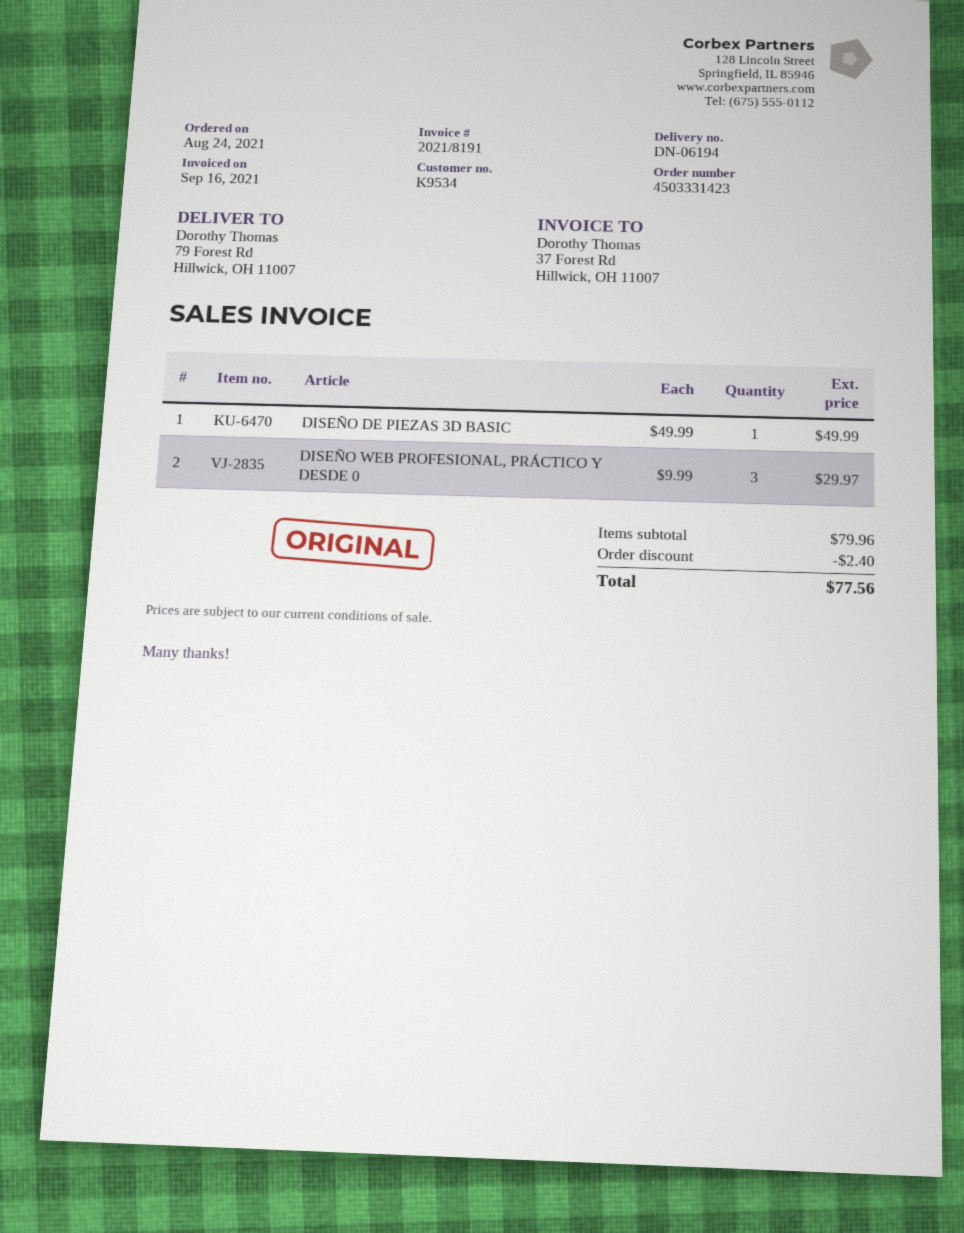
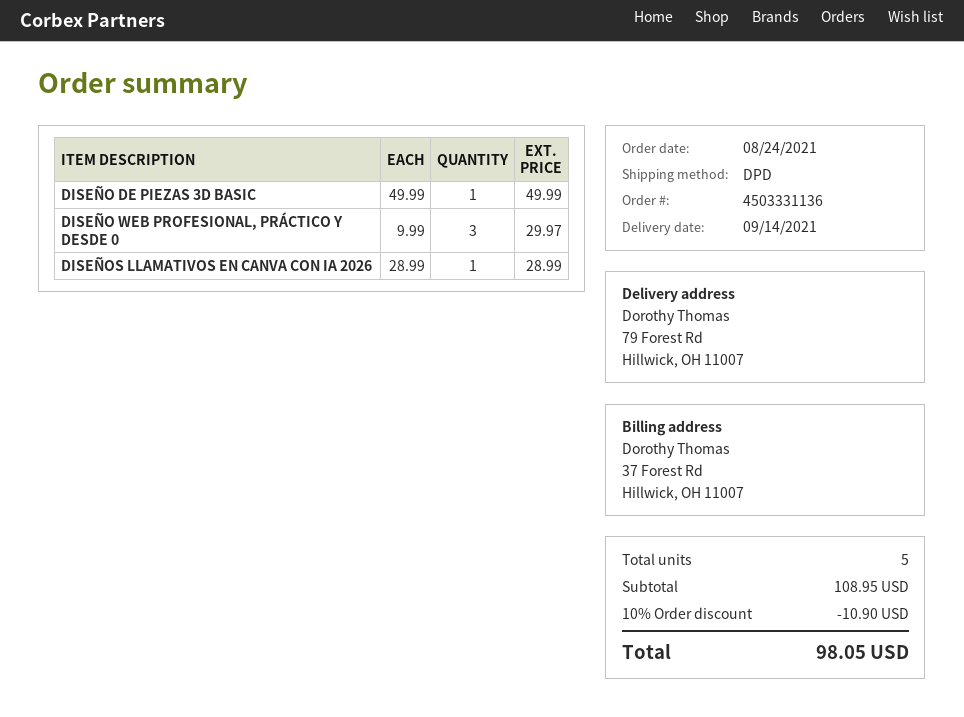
order number: 4503331423 -> 4503331136
DISEÑOS LLAMATIVOS EN CANVA CON IA 2026: none -> 1 x 28.99 = 28.99
subtotal: 79.96 -> 108.95
discount: 2.40 -> 10.90
total: 77.56 -> 98.05

